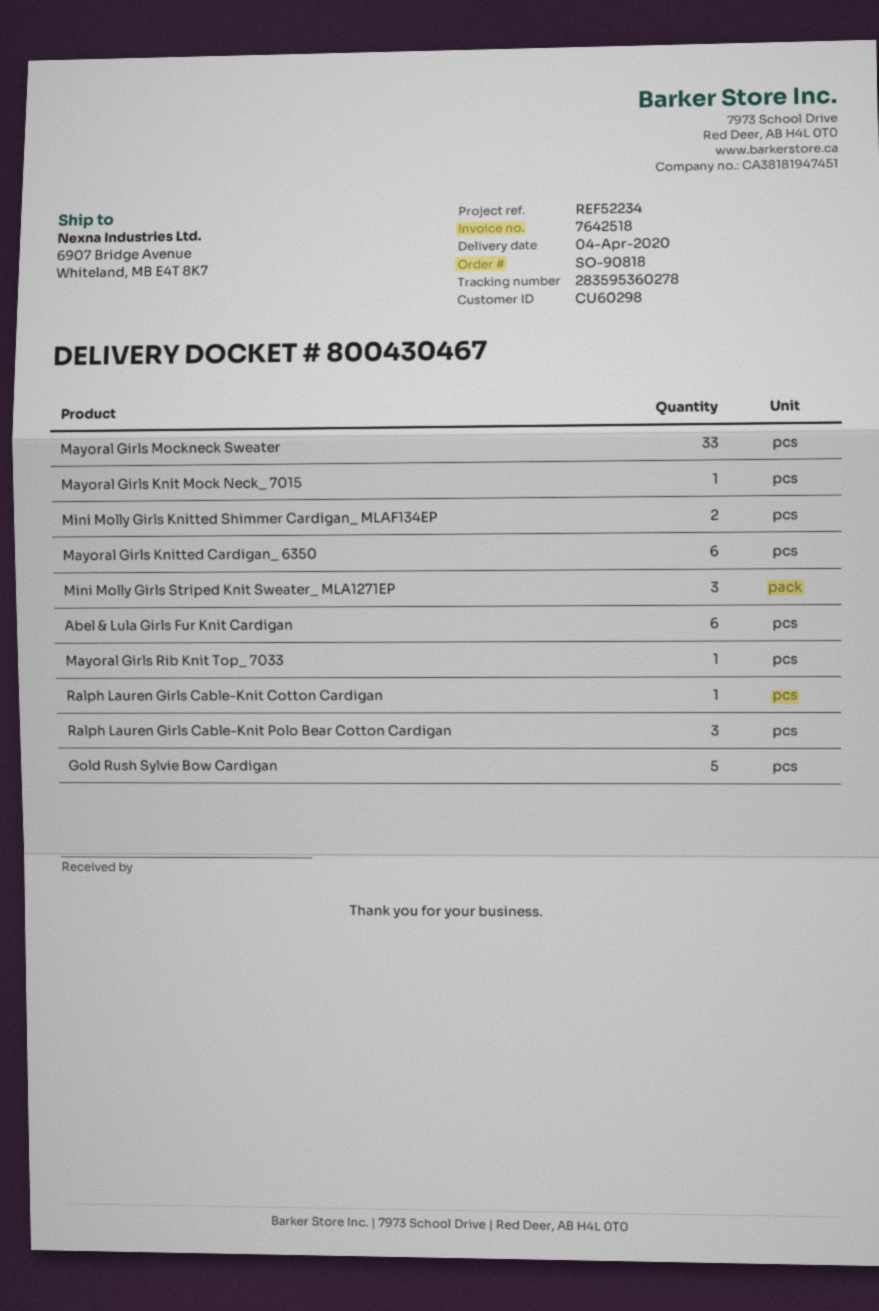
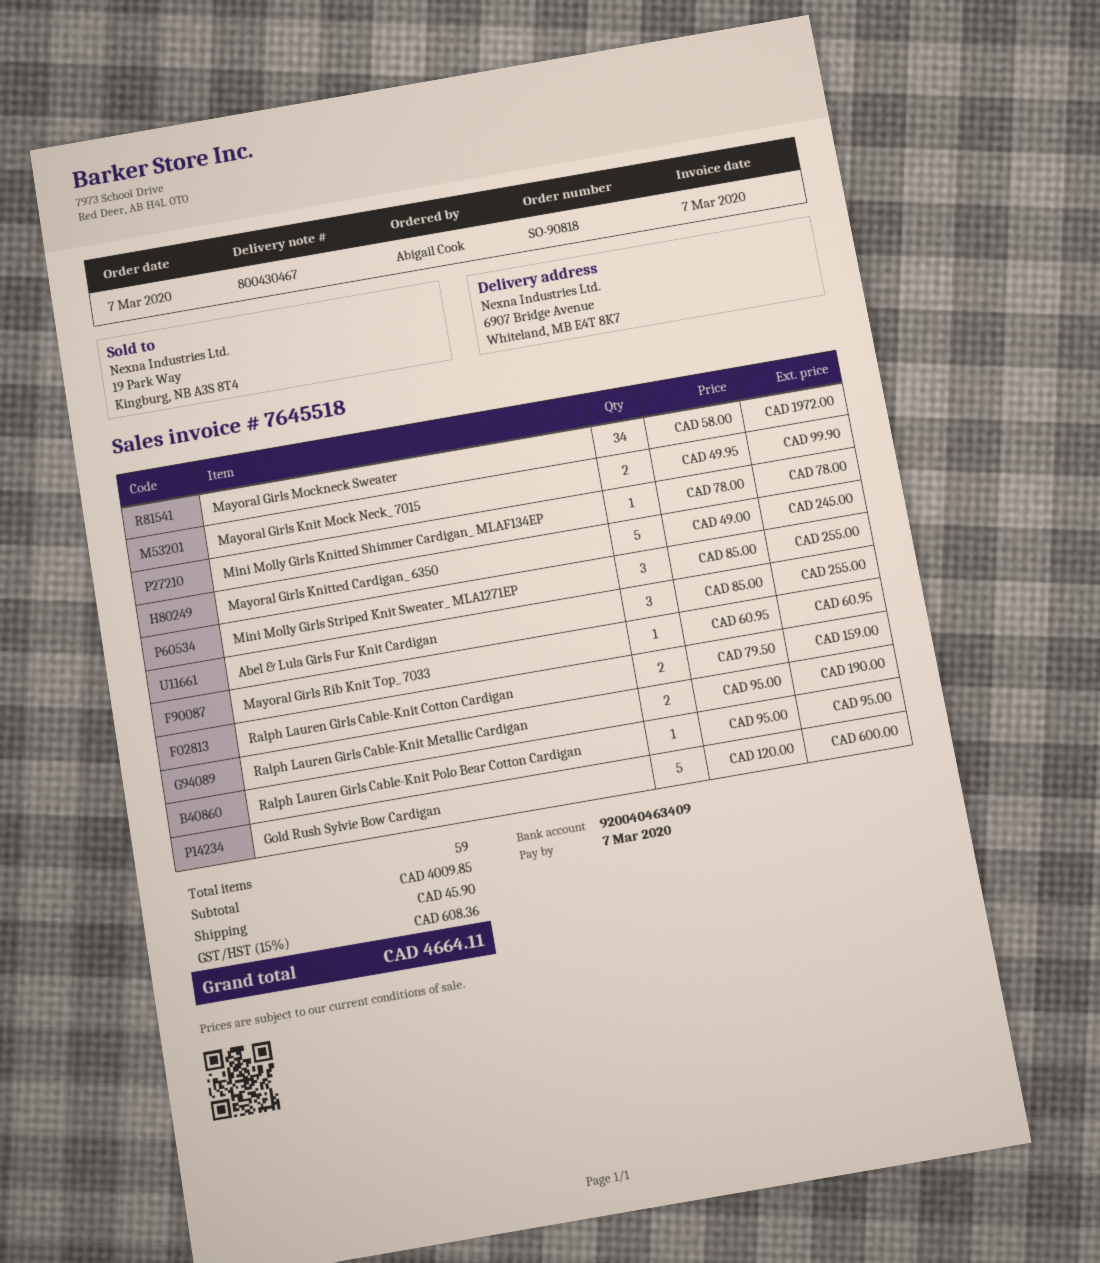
invoice number: 7642518 -> 7645518
Mayoral Girls Mockneck Sweater: 33 -> 34
Mayoral Girls Knit Mock Neck_ 7015: 1 -> 2
Mini Molly Girls Knitted Shimmer Cardigan_ MLAF134EP: 2 -> 1
Mayoral Girls Knitted Cardigan_ 6350: 6 -> 5
Abel & Lula Girls Fur Knit Cardigan: 6 -> 3
Ralph Lauren Girls Cable-Knit Cotton Cardigan: 1 -> 2
Ralph Lauren Girls Cable-Knit Polo Bear Cotton Cardigan: 3 -> 1
Ralph Lauren Girls Cable-Knit Metallic Cardigan: none -> 2

